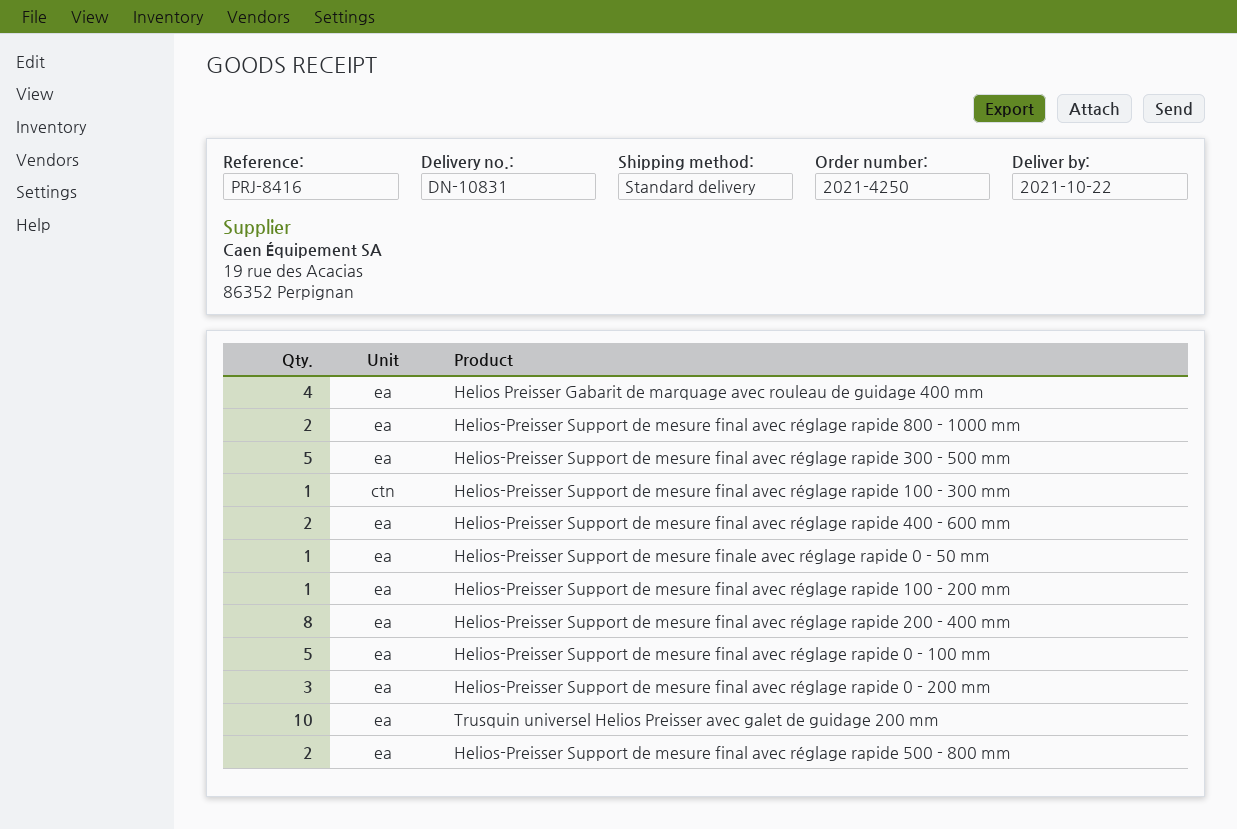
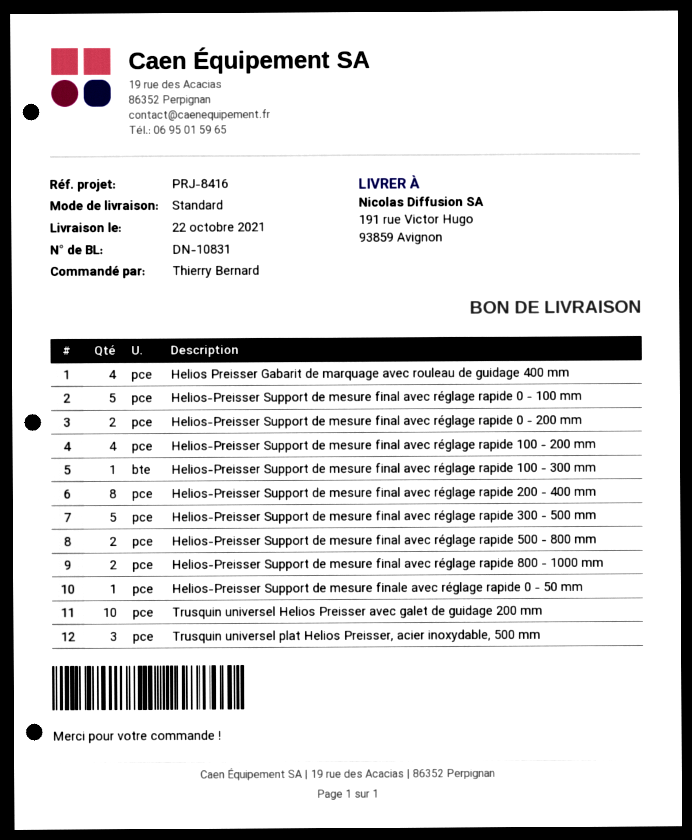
Helios-Preisser Support de mesure final avec réglage rapide 400 - 600 mm: 2 -> none
Helios-Preisser Support de mesure final avec réglage rapide 100 - 200 mm: 1 -> 4
Helios-Preisser Support de mesure final avec réglage rapide 0 - 200 mm: 3 -> 2
Trusquin universel plat Helios Preisser, acier inoxydable, 500 mm: none -> 3

